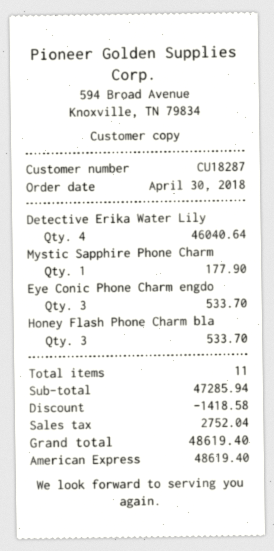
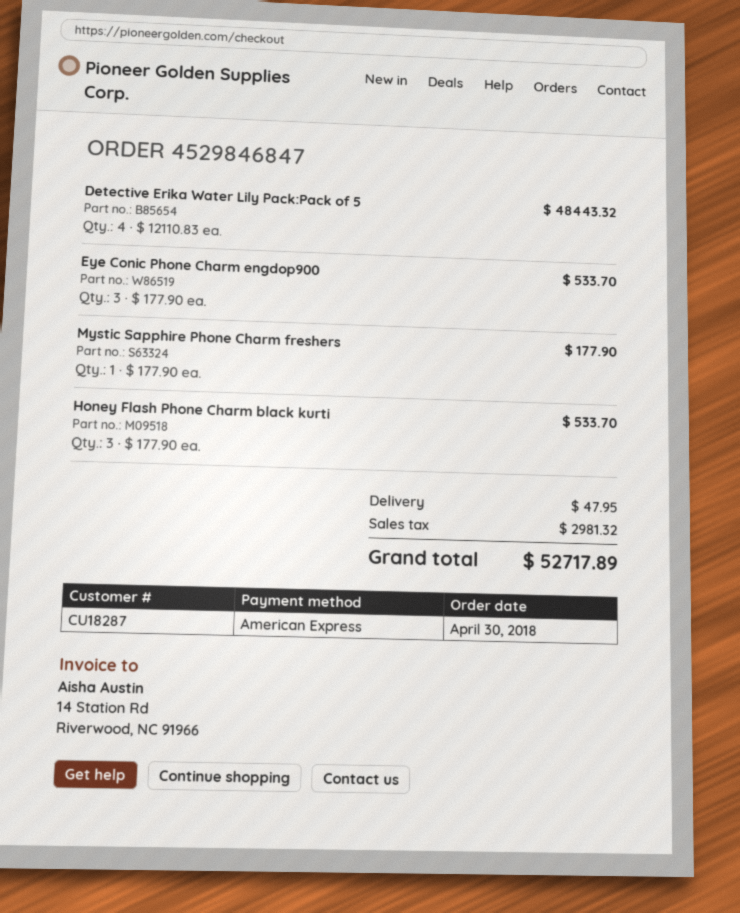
Detective Erika Water Lily: 4 for 46040.64 -> 4 for 48443.32
discount: 1418.58 -> none
shipping: none -> 47.95
tax: 2752.04 -> 2981.32
total: 48619.40 -> 52717.89

